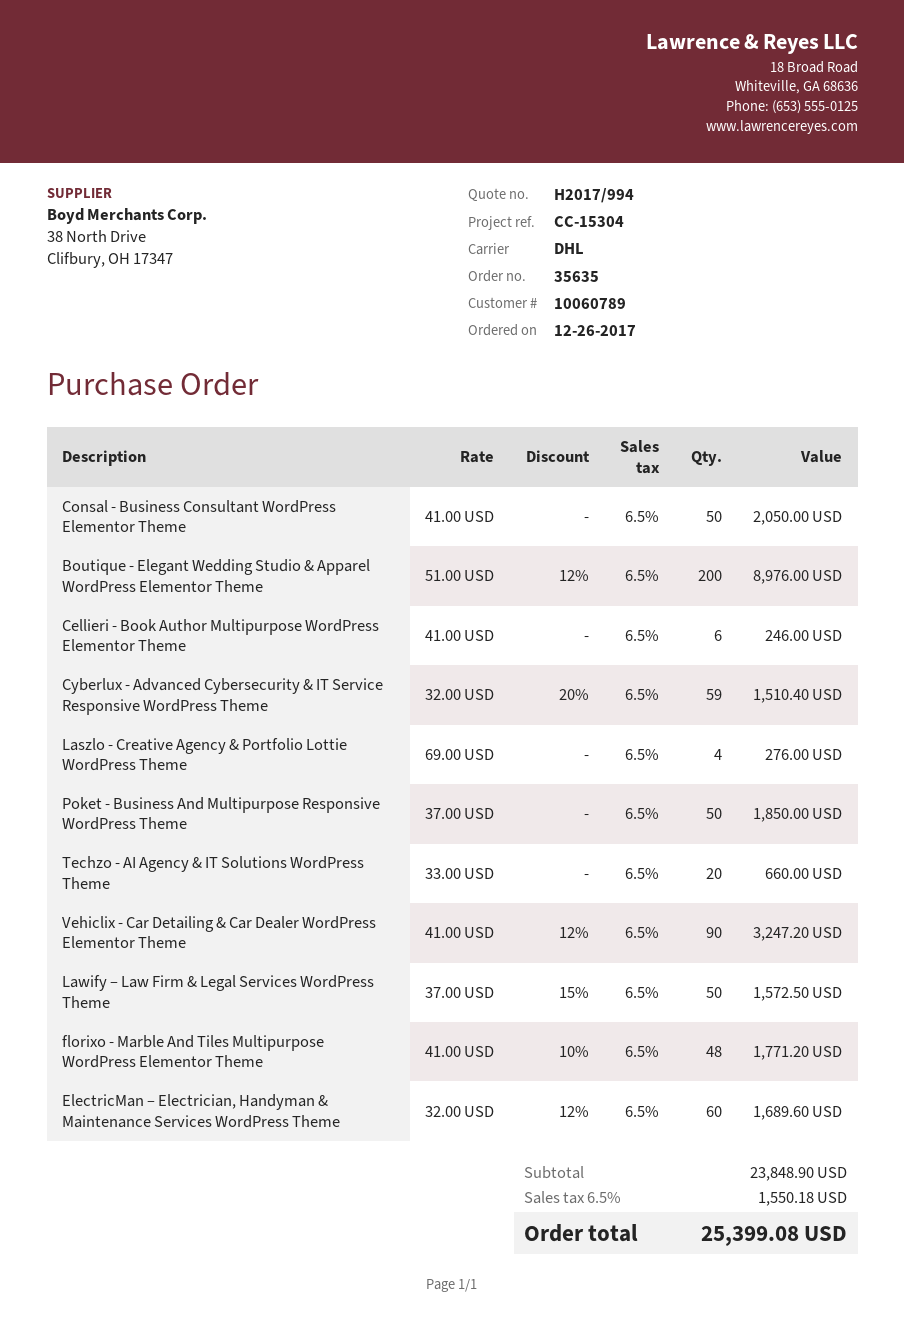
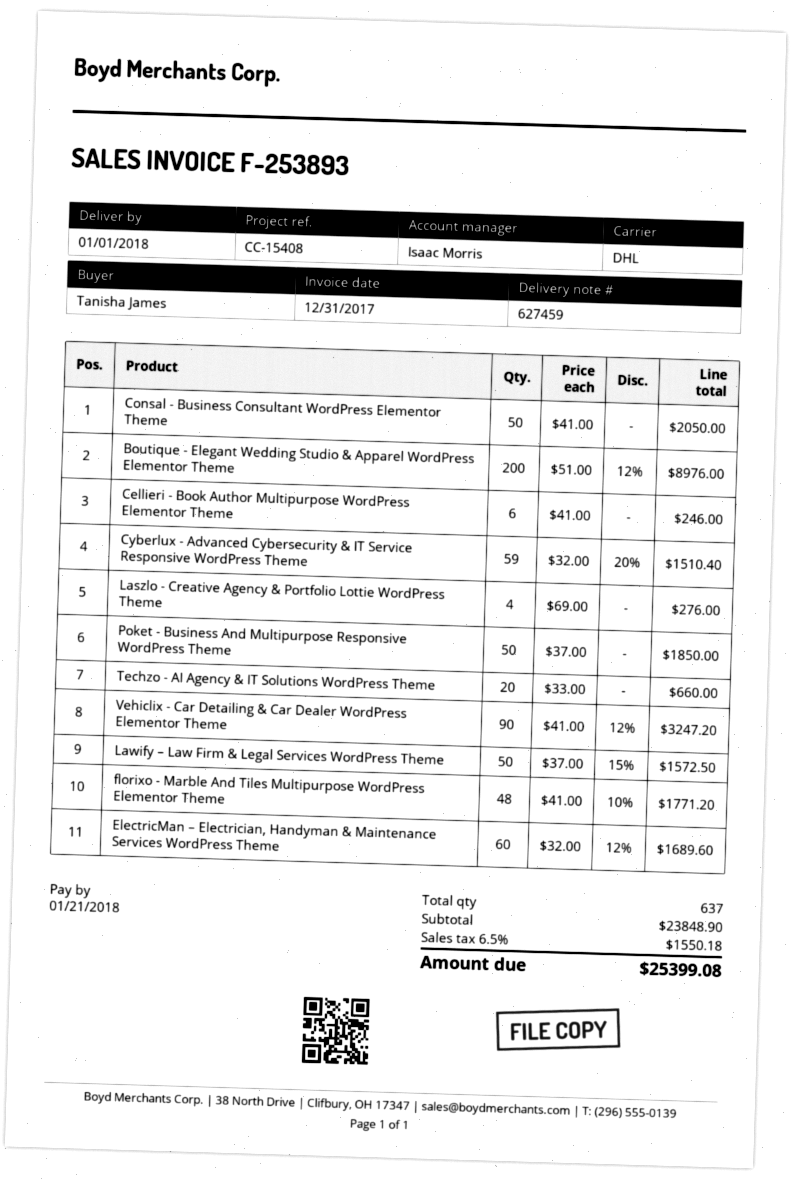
reference: CC-15304 -> CC-15408

